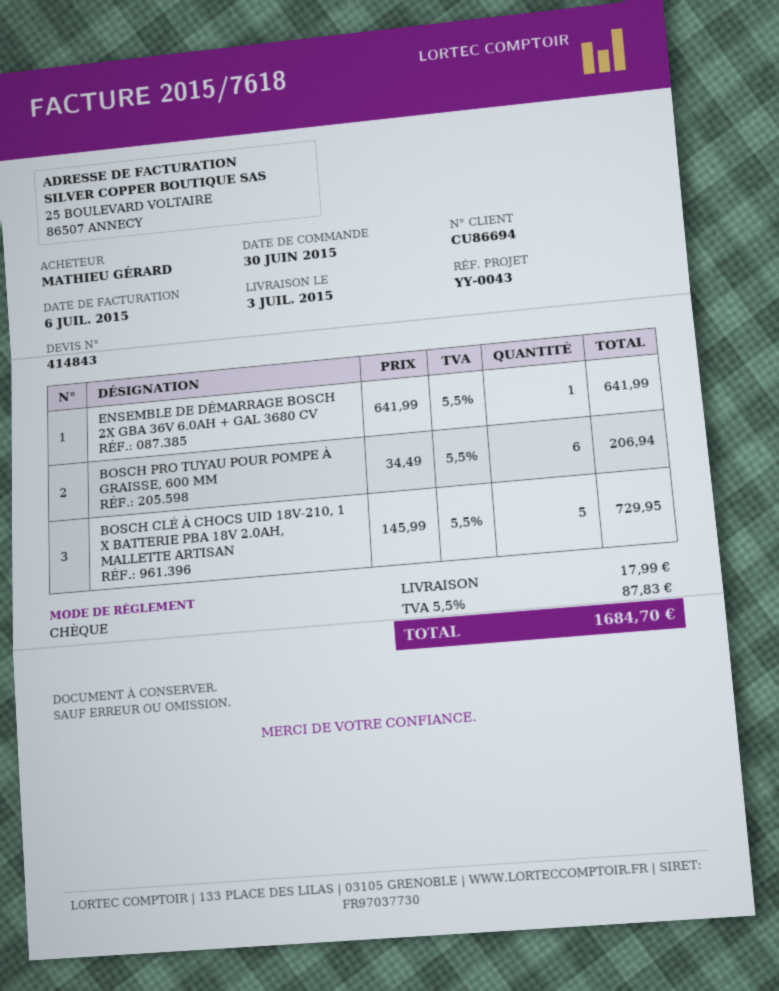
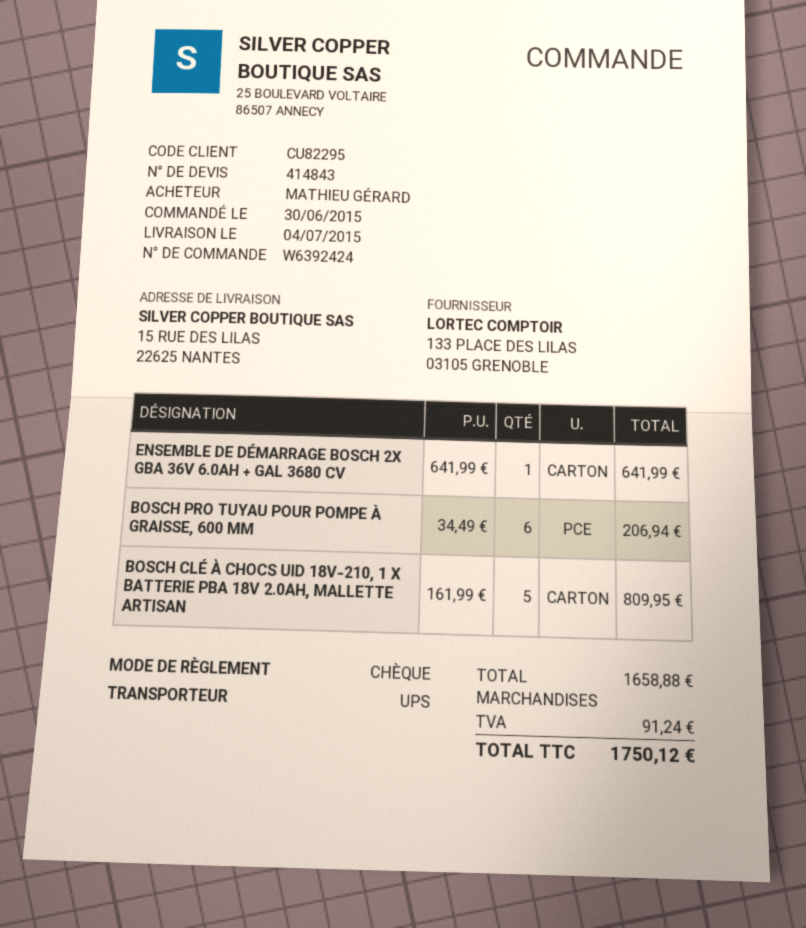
delivery date: 2015-07-03 -> 2015-07-04
customer number: CU86694 -> CU82295
BOSCH CLÉ À CHOCS UID 18V-210, 1 X BATTERIE PBA 18V 2.0AH, MALLETTE ARTISAN: 5 x 145.99 = 729.95 -> 5 x 161.99 = 809.95
shipping: 17.99 -> none
tax: 87.83 -> 91.24
total: 1684.70 -> 1750.12

